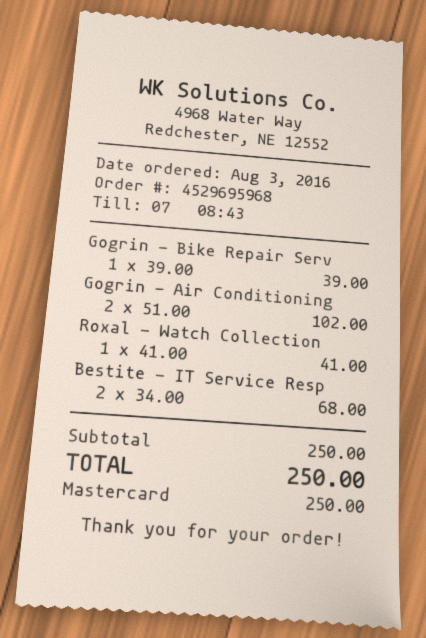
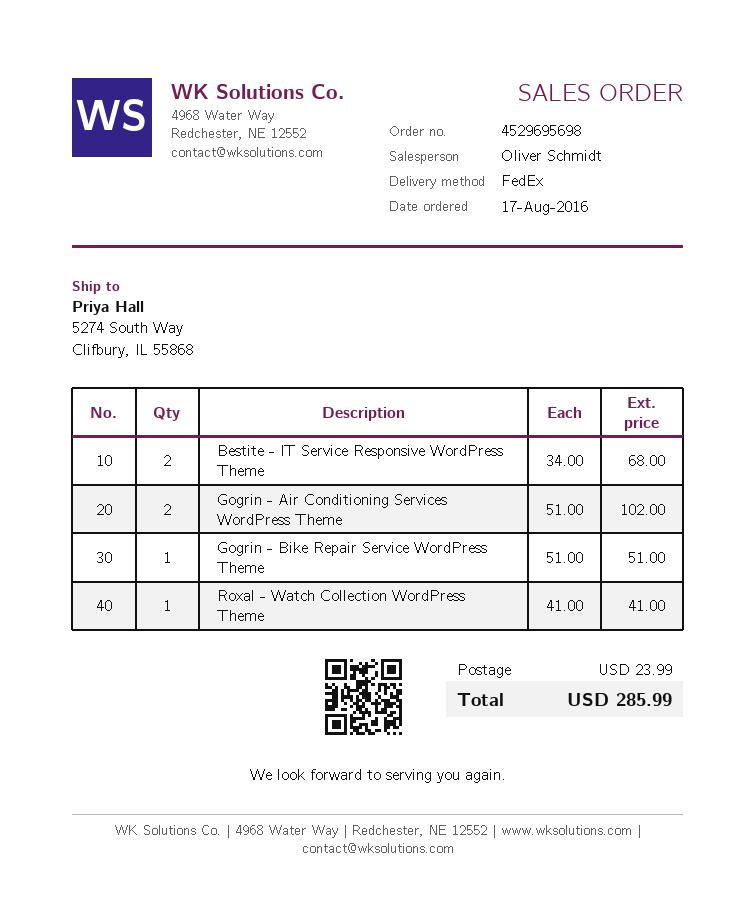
order number: 4529695968 -> 4529695698
order date: 2016-08-03 -> 2016-08-17
Gogrin - Bike Repair Serv: 1 x 39.00 = 39.00 -> 1 x 51.00 = 51.00
shipping: none -> 23.99
total: 250.00 -> 285.99

